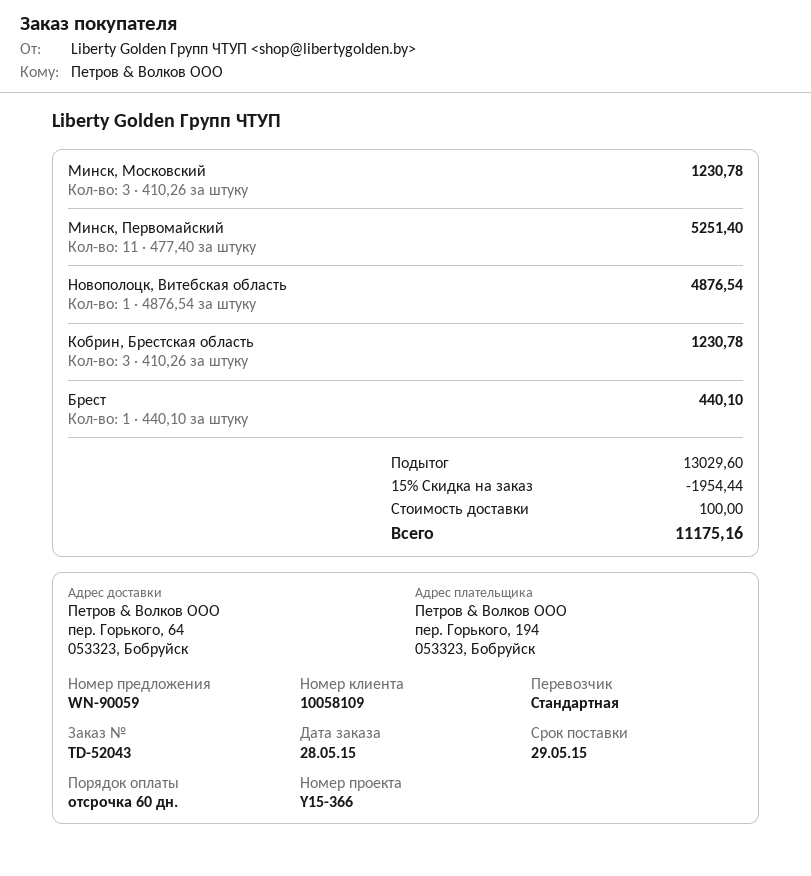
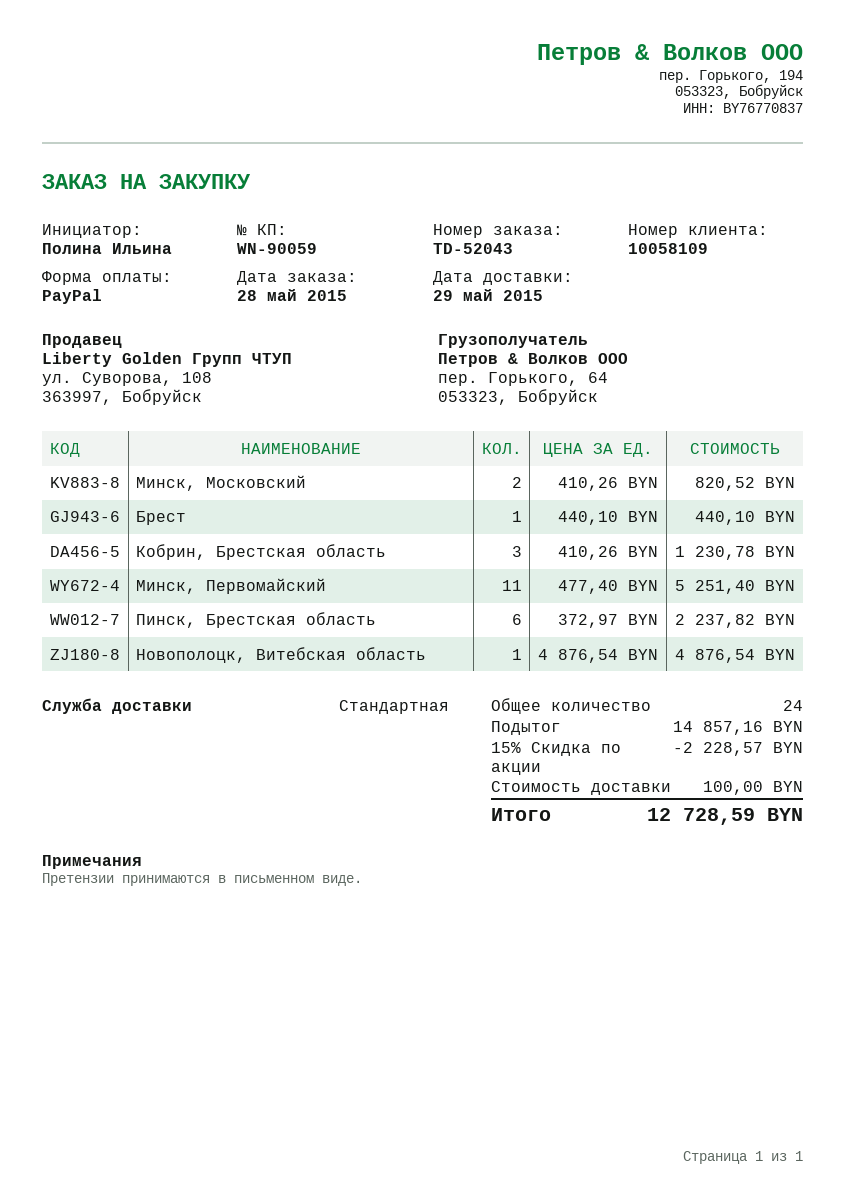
Минск, Московский: 3 x 410.26 = 1230.78 -> 2 x 410.26 = 820.52
Пинск, Брестская область: none -> 6 x 372.97 = 2237.82
subtotal: 13029.60 -> 14857.16
discount: 15% = 1954.44 -> 15% = 2228.57
total: 11175.16 -> 12728.59

